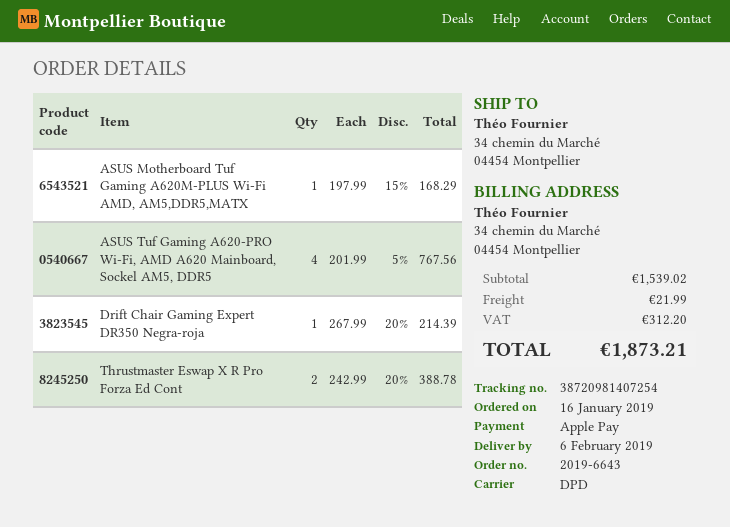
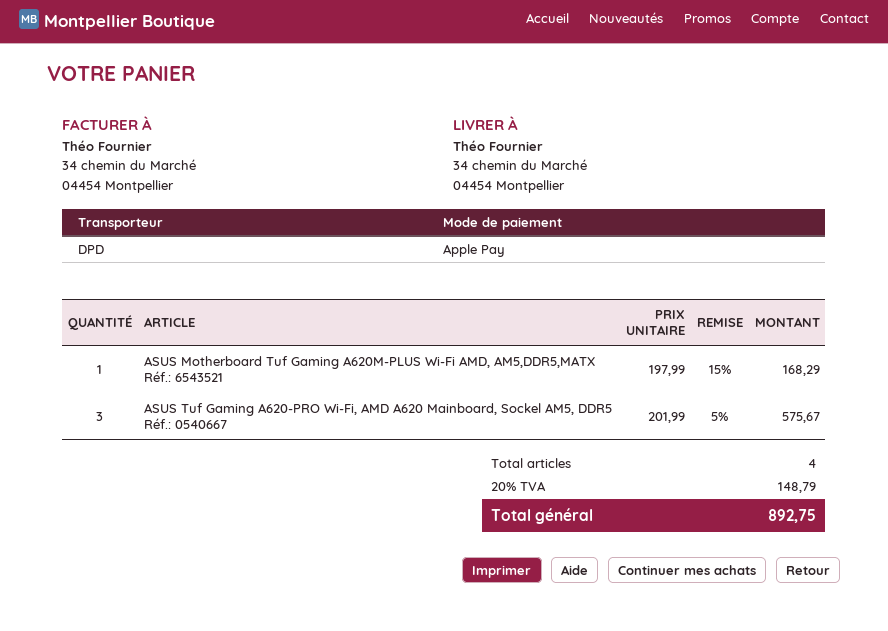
ASUS Tuf Gaming A620-PRO Wi-Fi, AMD A620 Mainboard, Sockel AM5, DDR5: 4 x 201.99 - 5% = 767.56 -> 3 x 201.99 - 5% = 575.67
Drift Chair Gaming Expert DR350 Negra-roja: 1 x 267.99 - 20% = 214.39 -> none
Thrustmaster Eswap X R Pro Forza Ed Cont: 2 x 242.99 - 20% = 388.78 -> none
shipping: 21.99 -> none
tax: 312.20 -> 148.79
total: 1873.21 -> 892.75

